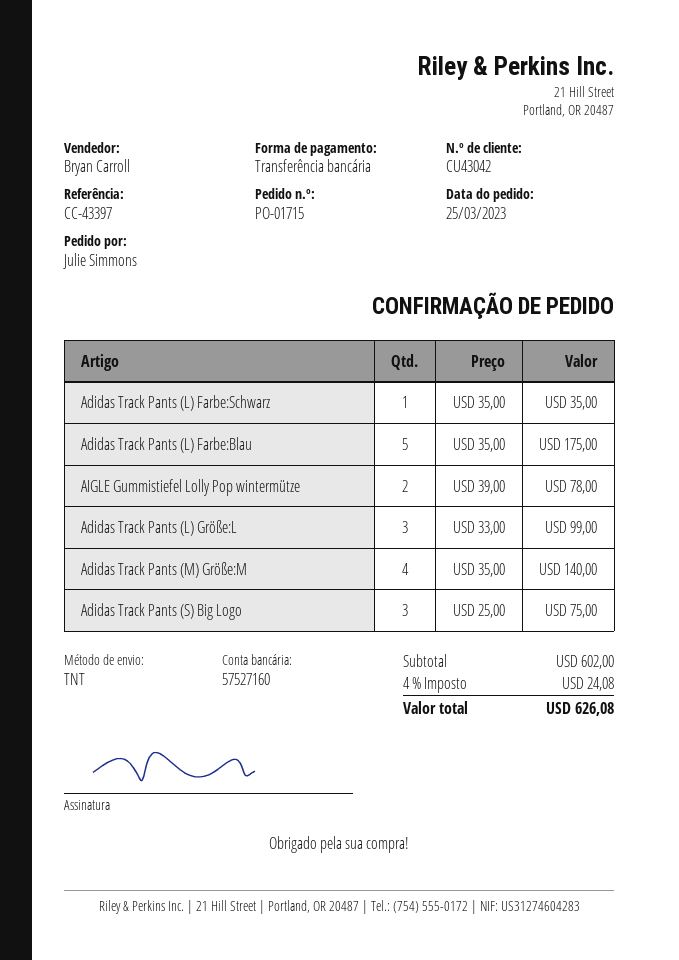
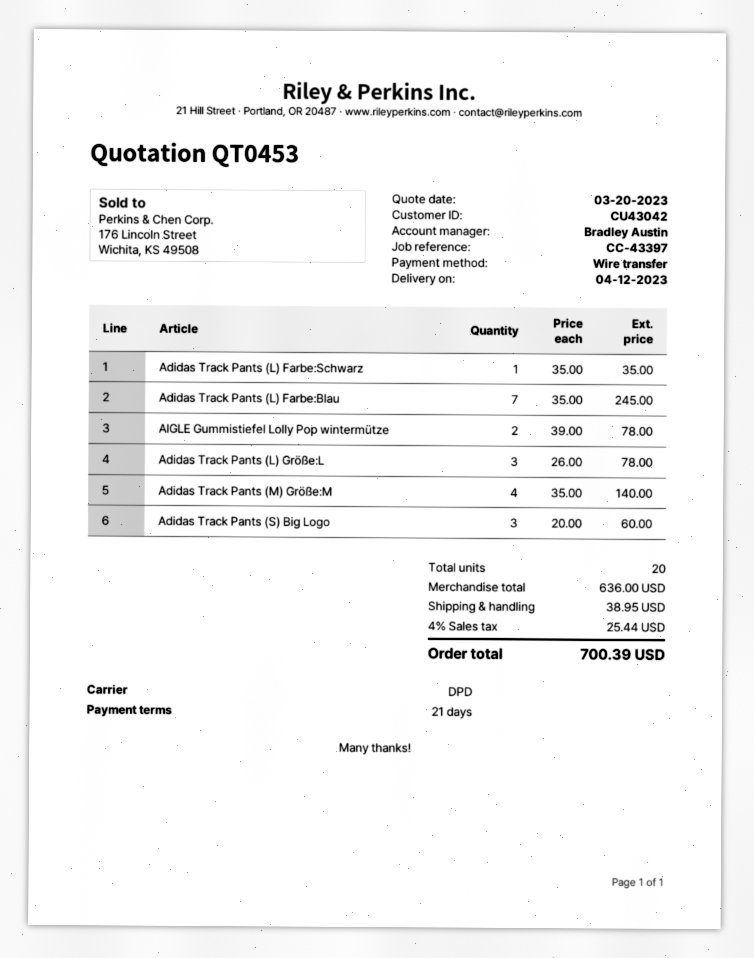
sales rep: Bryan Carroll -> Bradley Austin
shipping method: TNT -> DPD
Adidas Track Pants (L) Farbe:Blau: 5 x 35.00 = 175.00 -> 7 x 35.00 = 245.00
Adidas Track Pants (L) Größe:L: 3 x 33.00 = 99.00 -> 3 x 26.00 = 78.00
Adidas Track Pants (S) Big Logo: 3 x 25.00 = 75.00 -> 3 x 20.00 = 60.00
subtotal: 602.00 -> 636.00
shipping: none -> 38.95
tax: 4% = 24.08 -> 4% = 25.44
total: 626.08 -> 700.39

